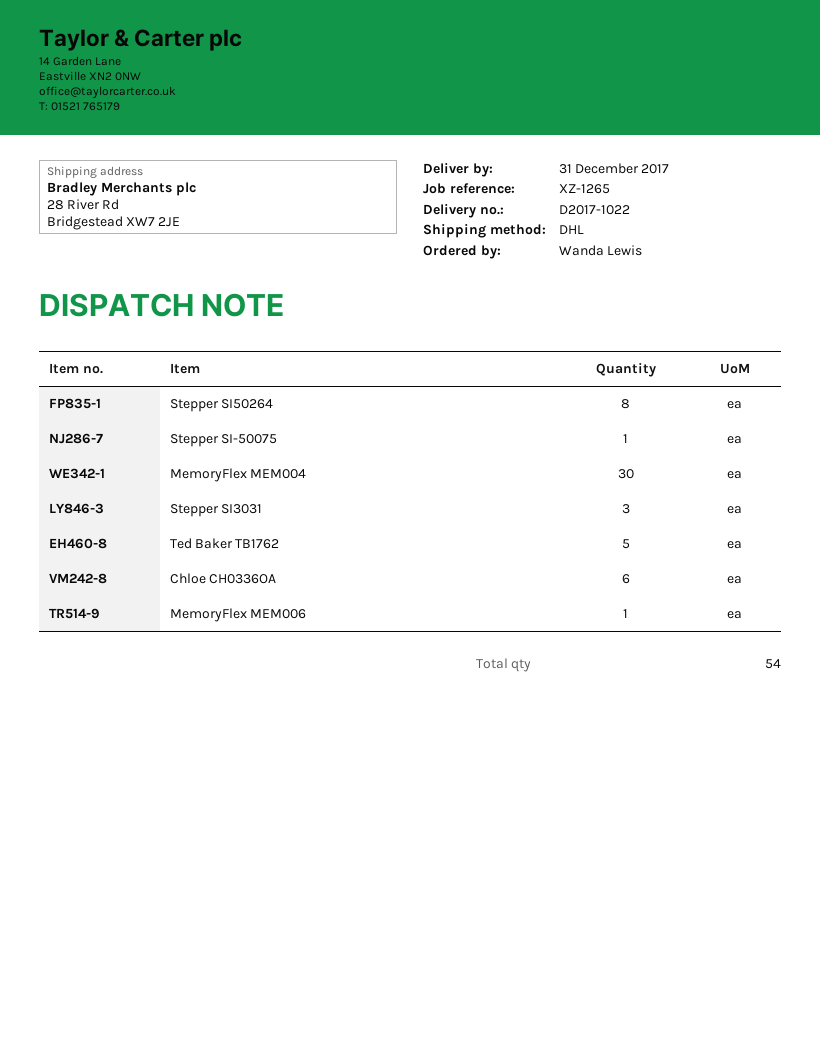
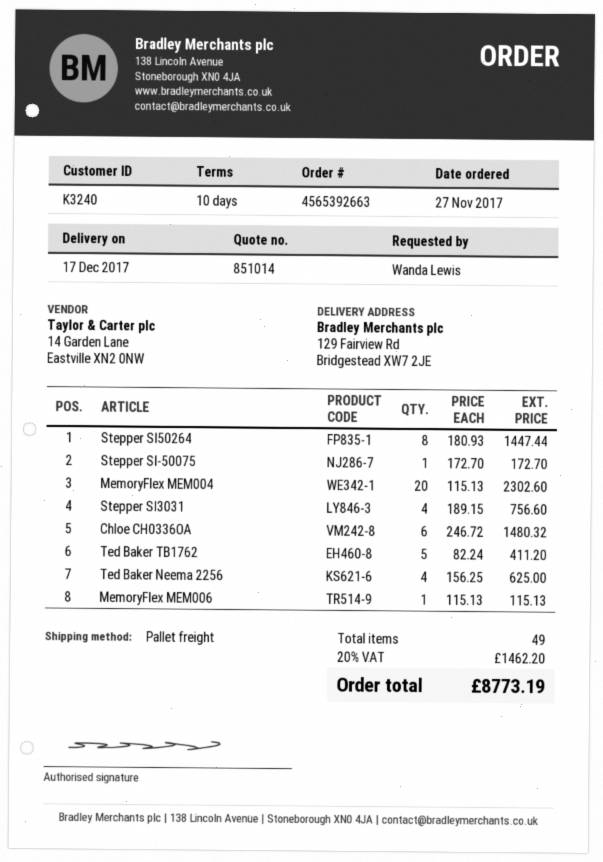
delivery date: 2017-12-31 -> 2017-12-17
shipping method: DHL -> pallet freight
ship to: 28 River Rd, Bridgestead XW7 2JE -> 129 Fairview Rd, Bridgestead XW7 2JE
MemoryFlex MEM004: 30 -> 20
Stepper SI3031: 3 -> 4
Ted Baker Neema 2256: none -> 4
total quantity: 54 -> 49

